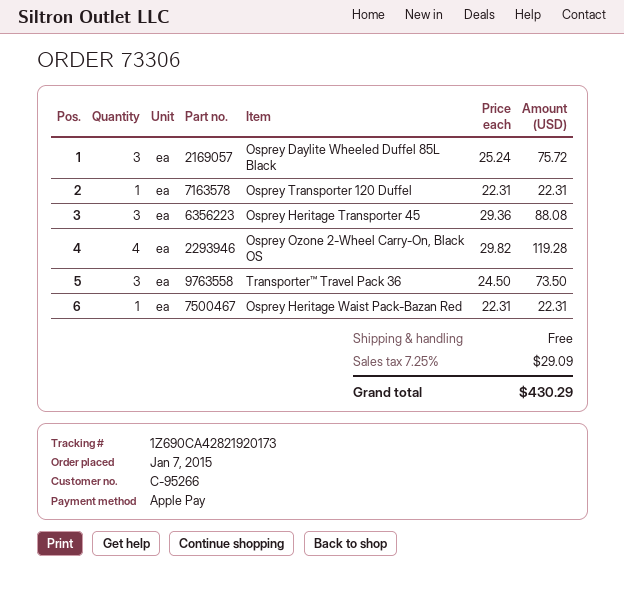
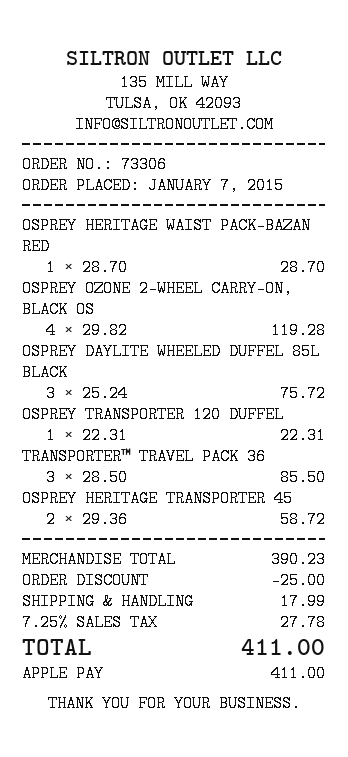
Osprey Heritage Transporter 45: 3 x 29.36 = 88.08 -> 2 x 29.36 = 58.72
Transporter™ Travel Pack 36: 3 x 24.50 = 73.50 -> 3 x 28.50 = 85.50
Osprey Heritage Waist Pack-Bazan Red: 1 x 22.31 = 22.31 -> 1 x 28.70 = 28.70
discount: none -> 25.00
shipping: 0.00 -> 17.99
tax: 7.25% = 29.09 -> 7.25% = 27.78
total: 430.29 -> 411.00

